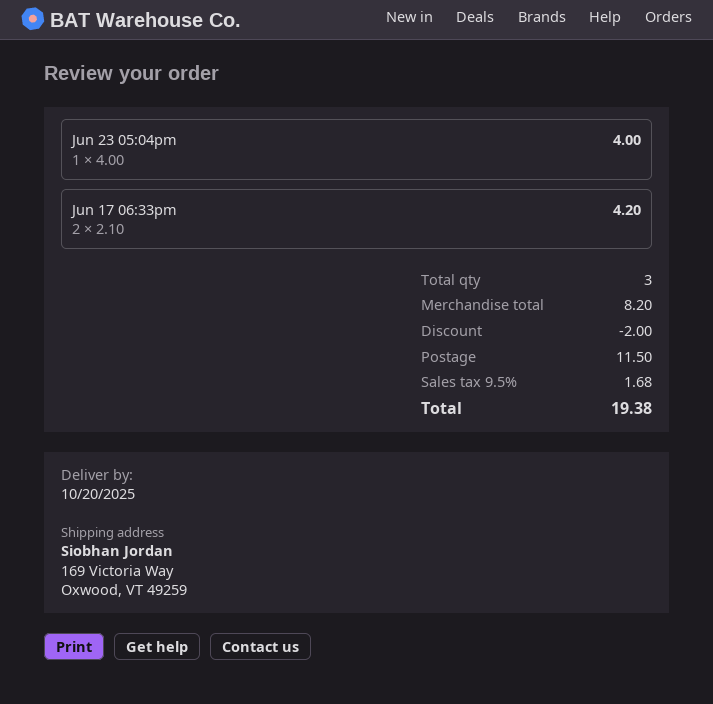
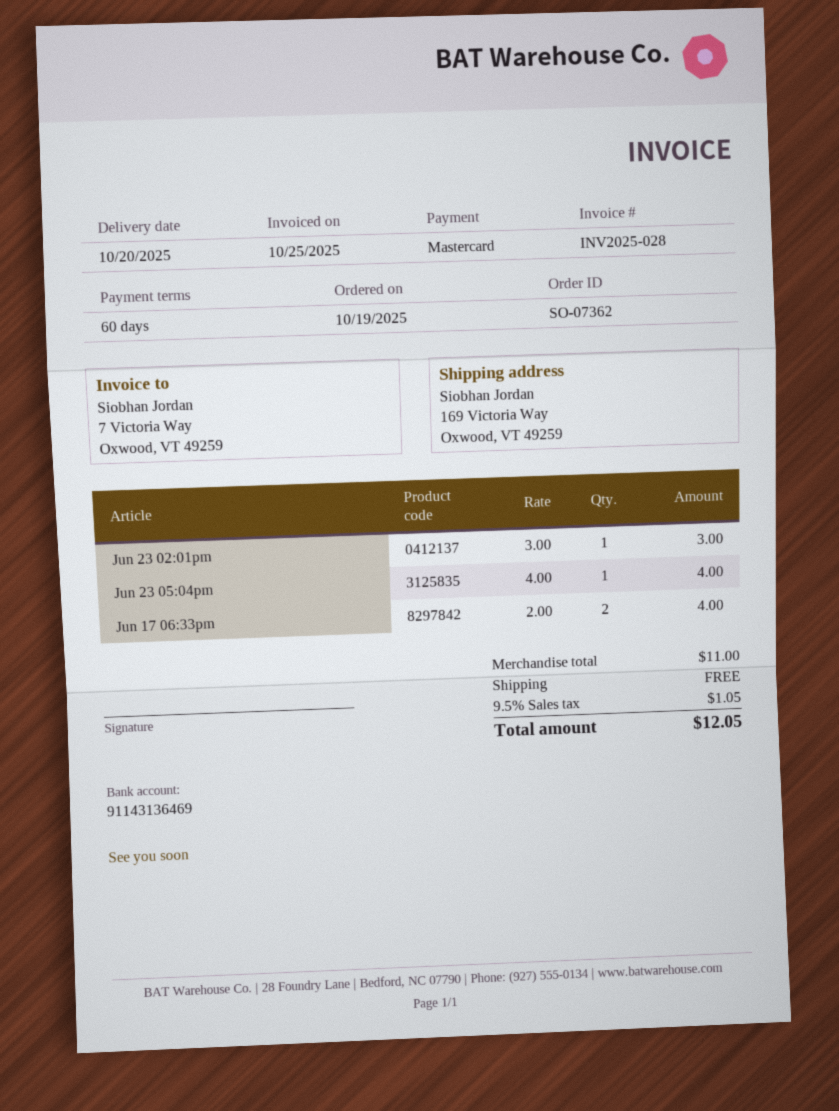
Jun 17 06:33pm: 2 x 2.10 = 4.20 -> 2 x 2.00 = 4.00
Jun 23 02:01pm: none -> 1 x 3.00 = 3.00
subtotal: 8.20 -> 11.00
discount: 2.00 -> none
shipping: 11.50 -> 0.00
tax: 9.5% = 1.68 -> 9.5% = 1.05
total: 19.38 -> 12.05

